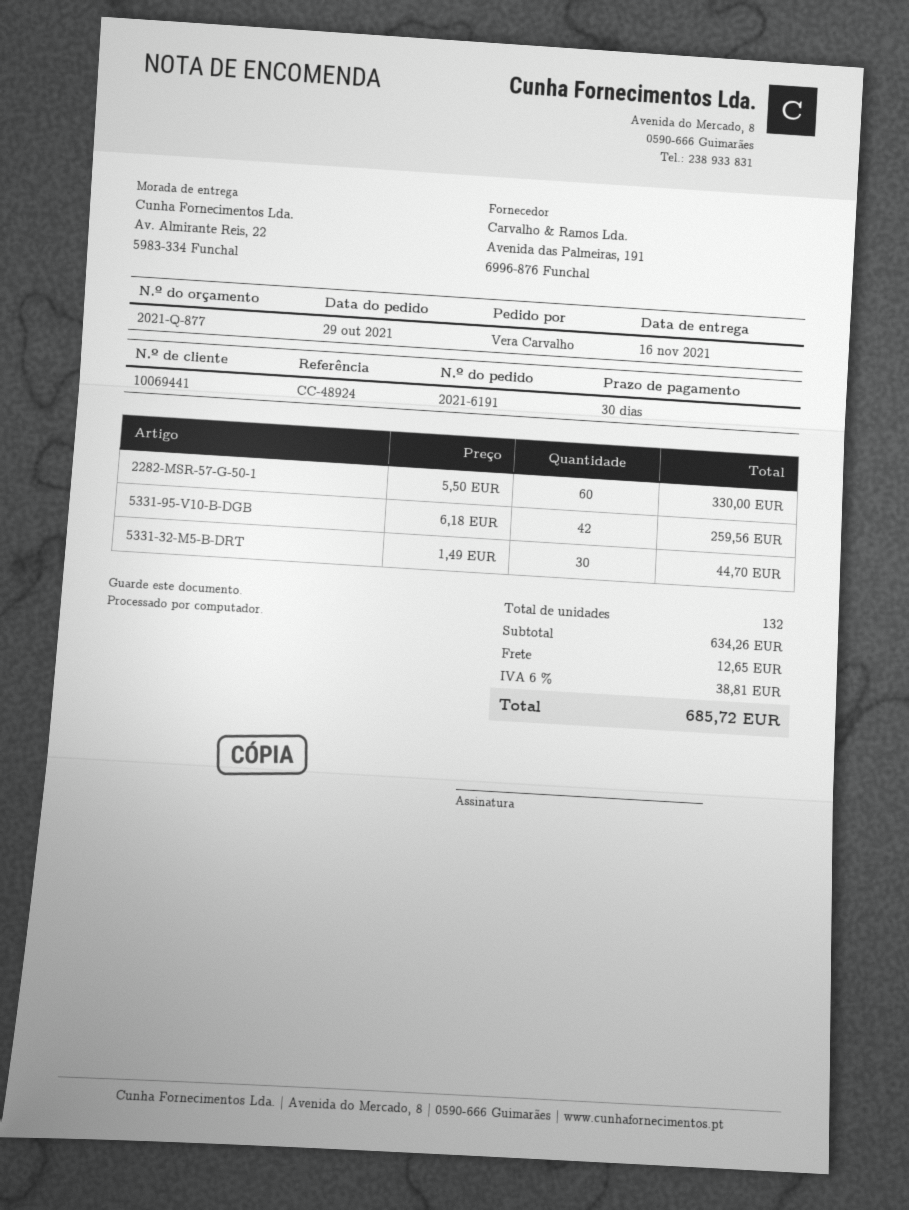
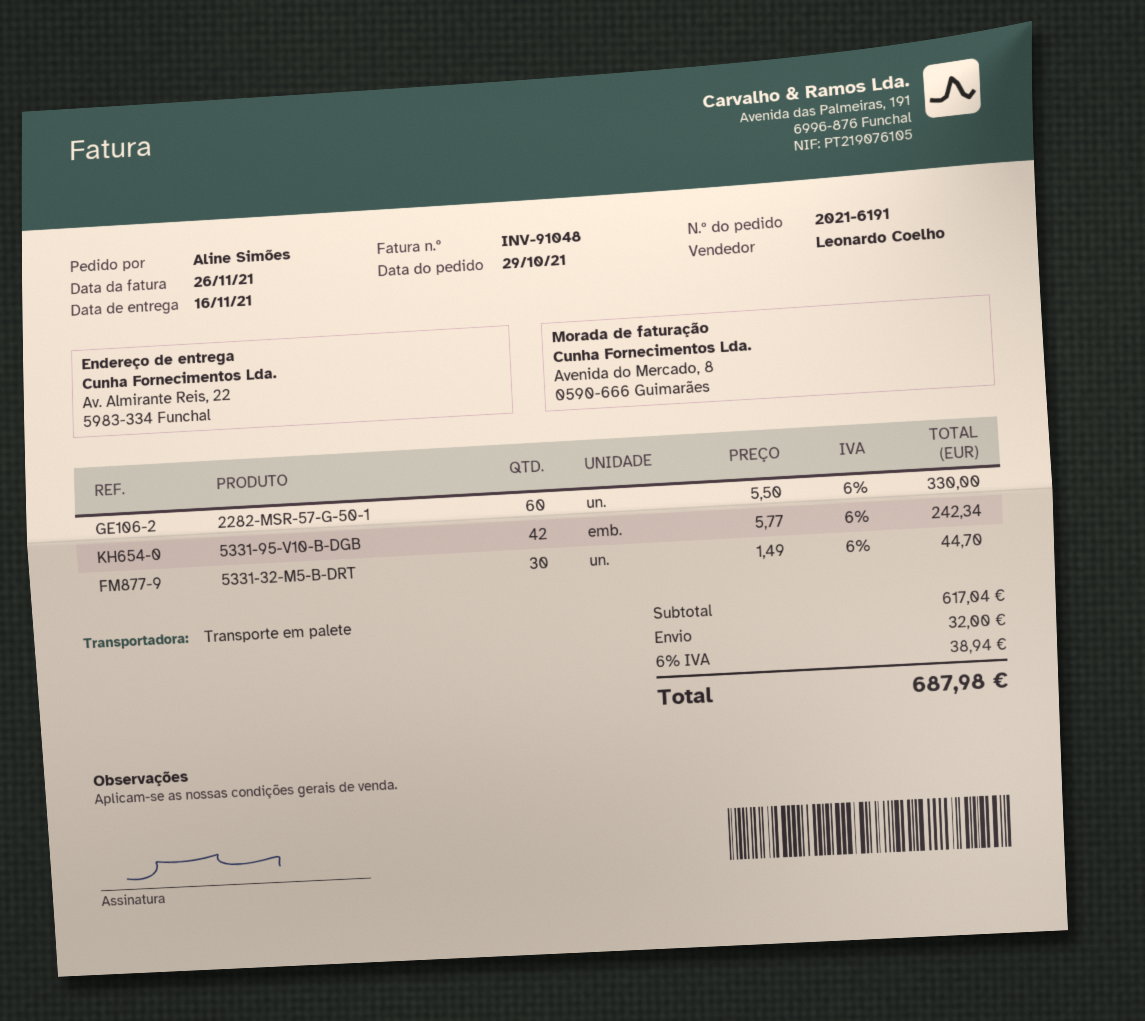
ordered by: Vera Carvalho -> Aline Simões
5331-95-V10-B-DGB: 42 x 6.18 = 259.56 -> 42 x 5.77 = 242.34
subtotal: 634.26 -> 617.04
shipping: 12.65 -> 32.00
tax: 6% = 38.81 -> 6% = 38.94
total: 685.72 -> 687.98

